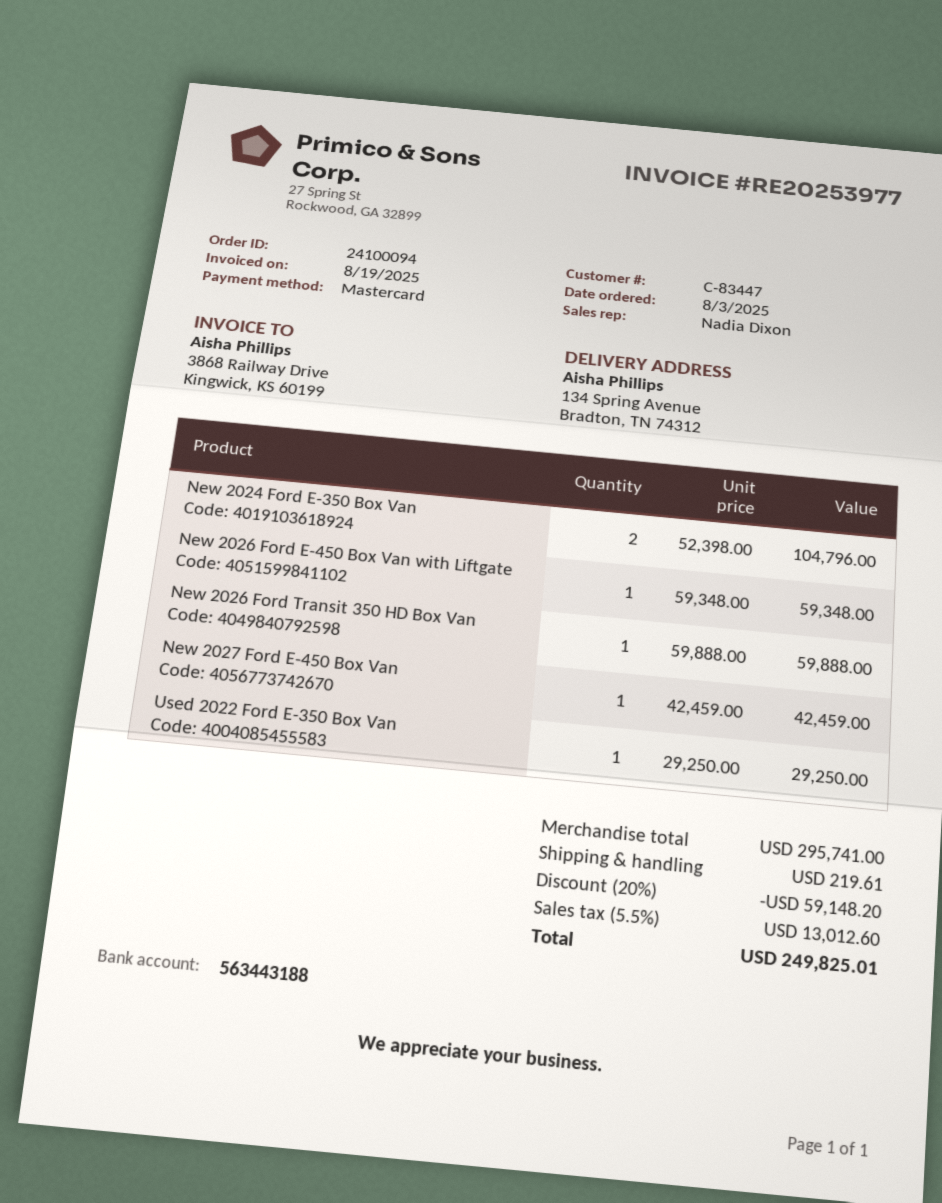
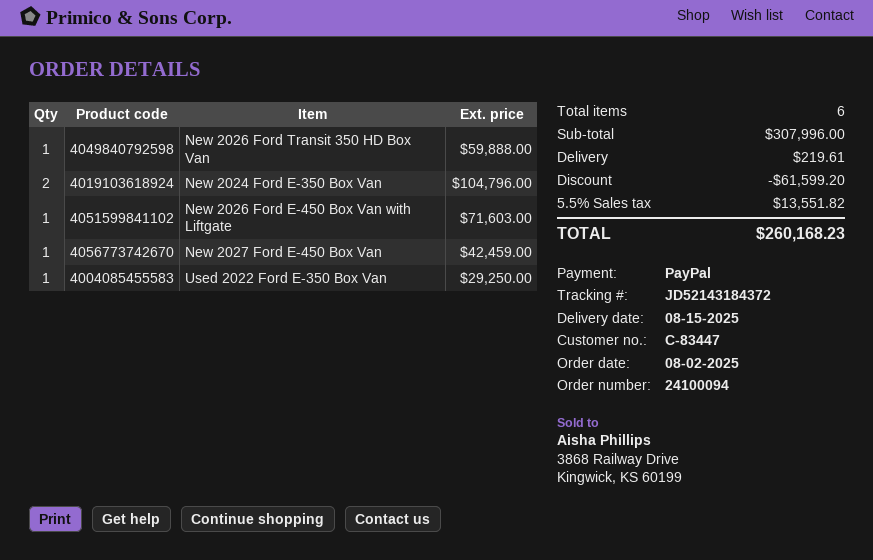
order date: 2025-08-03 -> 2025-08-02
payment method: Mastercard -> PayPal
New 2026 Ford E-450 Box Van with Liftgate: 1 for 59348.00 -> 1 for 71603.00
subtotal: 295741.00 -> 307996.00
discount: 59148.20 -> 61599.20
tax: 5.5% = 13012.60 -> 5.5% = 13551.82
total: 249825.01 -> 260168.23

